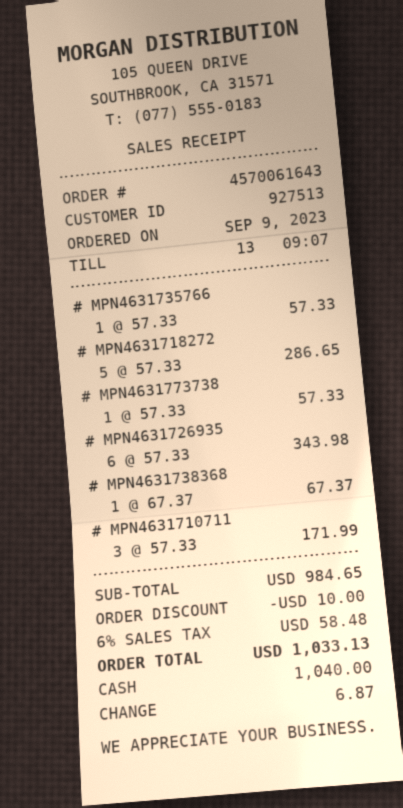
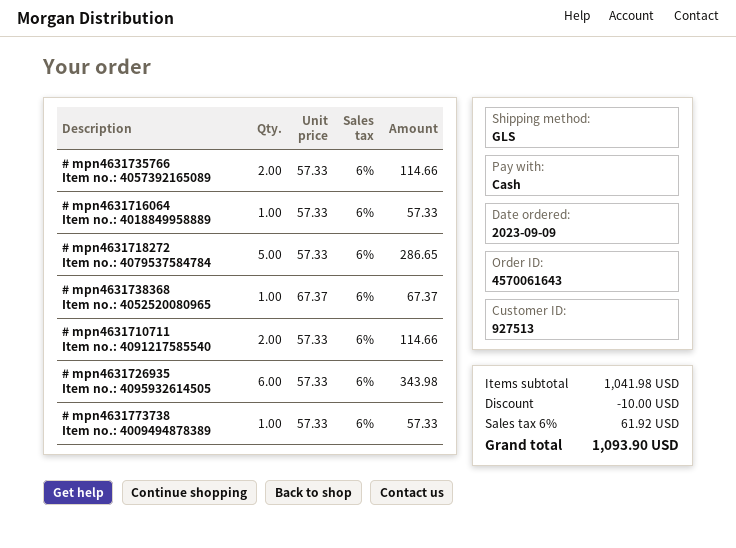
# MPN4631735766: 1 x 57.33 = 57.33 -> 2 x 57.33 = 114.66
# MPN4631710711: 3 x 57.33 = 171.99 -> 2 x 57.33 = 114.66
# mpn4631716064: none -> 1 x 57.33 = 57.33
subtotal: 984.65 -> 1041.98
tax: 6% = 58.48 -> 6% = 61.92
total: 1033.13 -> 1093.90

